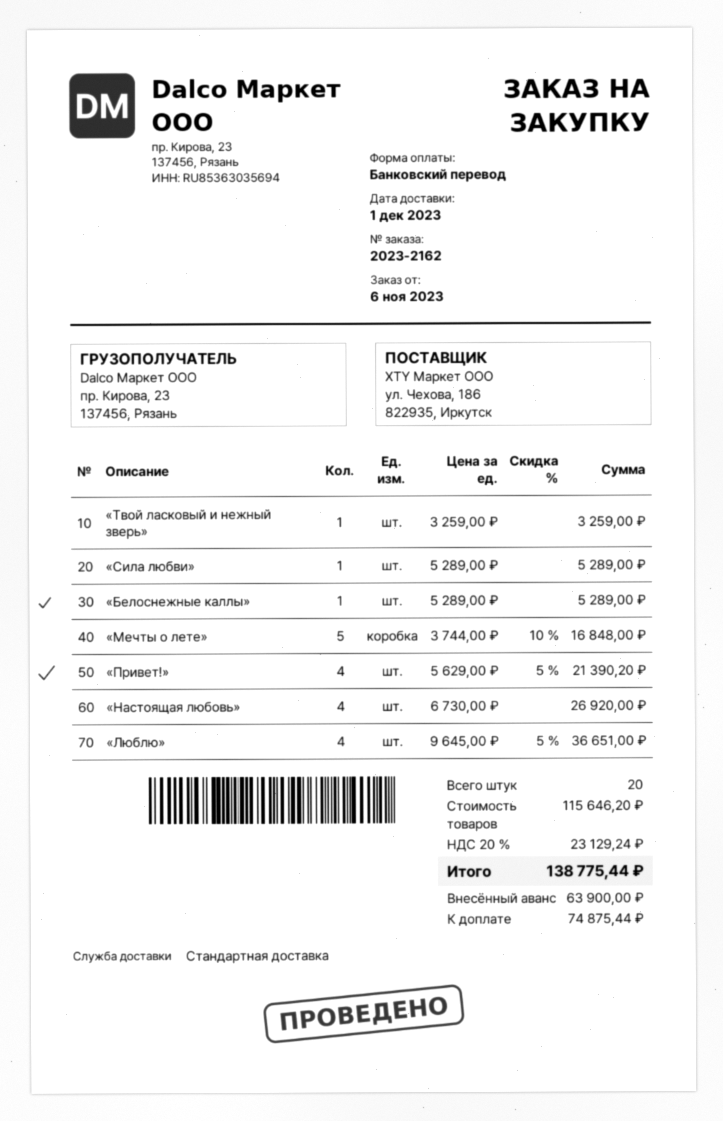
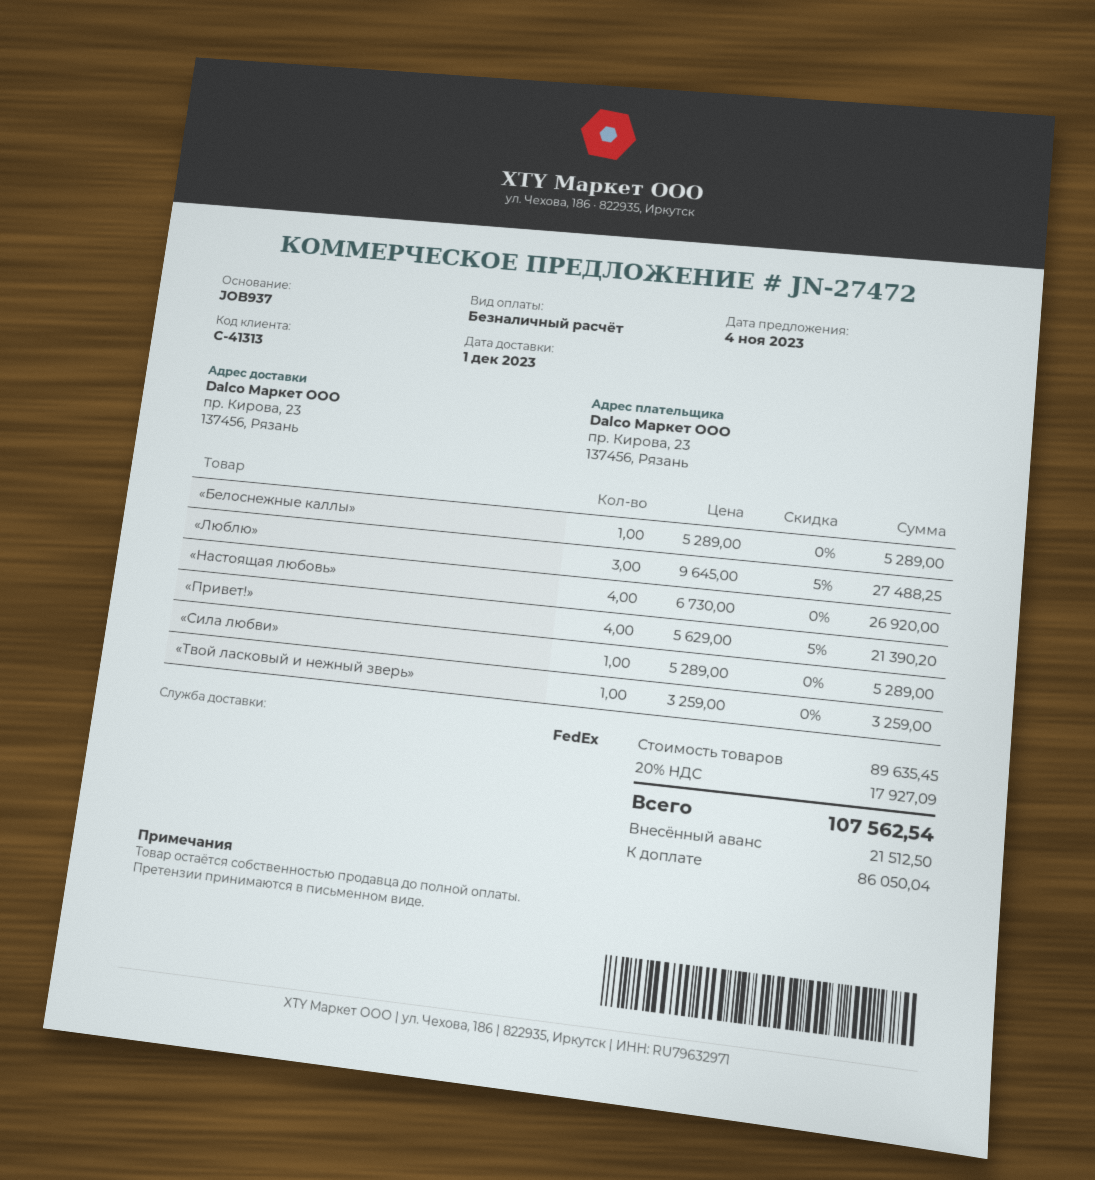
shipping method: standard -> FedEx
«Мечты о лете»: 5 x 3744.00 - 10% = 16848.00 -> none
«Люблю»: 4 x 9645.00 - 5% = 36651.00 -> 3 x 9645.00 - 5% = 27488.25
subtotal: 115646.20 -> 89635.45
tax: 20% = 23129.24 -> 20% = 17927.09
total: 138775.44 -> 107562.54
deposit: 63900.00 -> 21512.50
balance: 74875.44 -> 86050.04

